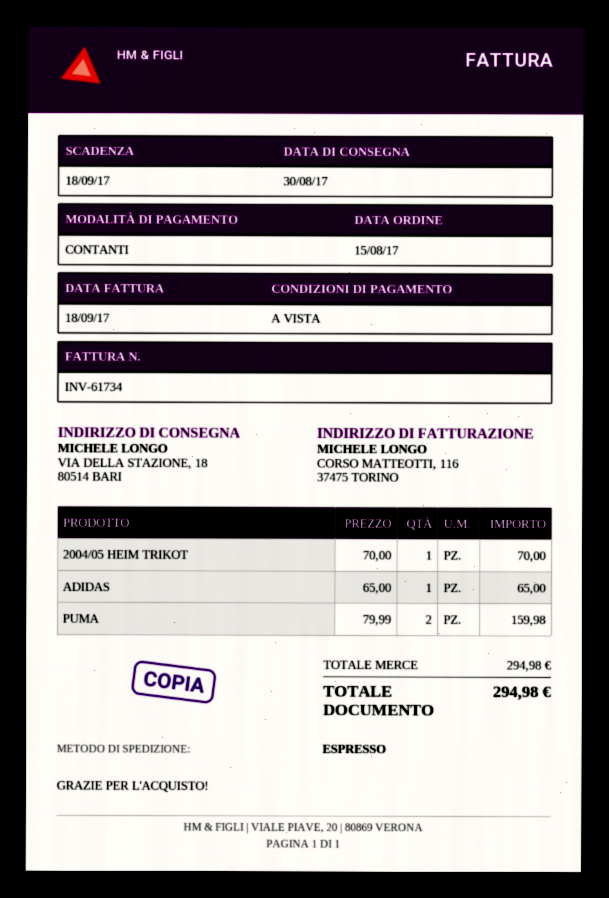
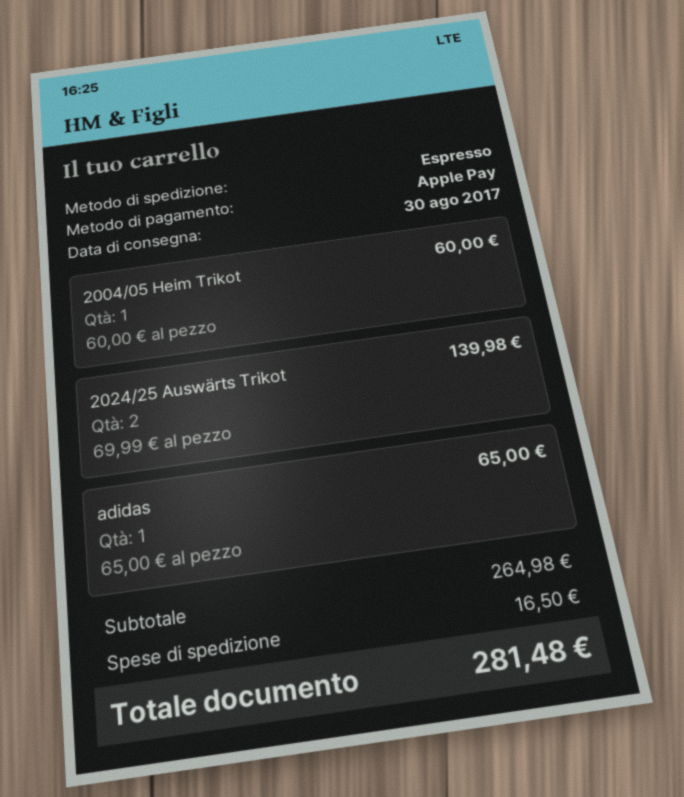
payment method: cash -> Apple Pay
2004/05 HEIM TRIKOT: 1 x 70.00 = 70.00 -> 1 x 60.00 = 60.00
PUMA: 2 x 79.99 = 159.98 -> none
2024/25 Auswärts Trikot: none -> 2 x 69.99 = 139.98
subtotal: 294.98 -> 264.98
shipping: none -> 16.50
total: 294.98 -> 281.48

